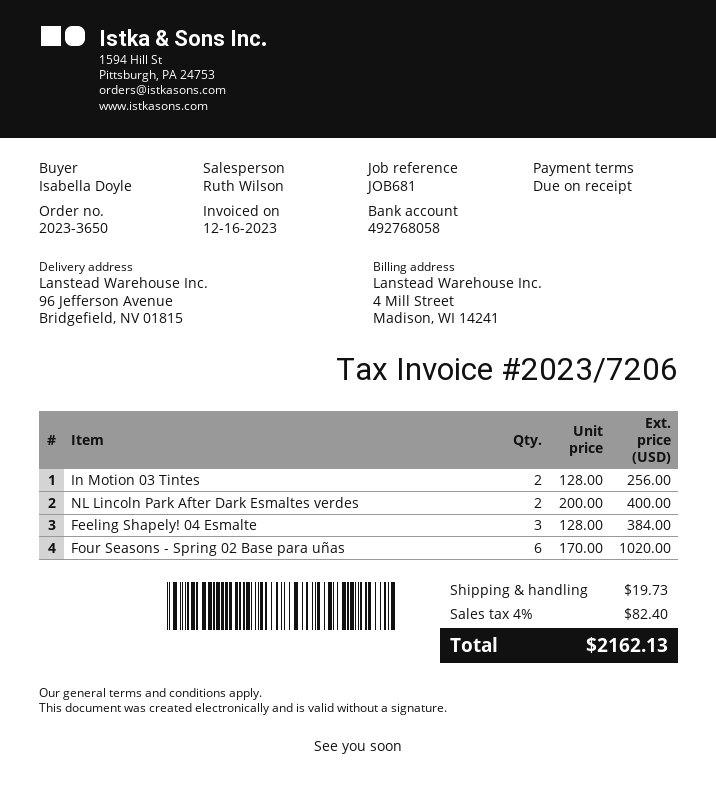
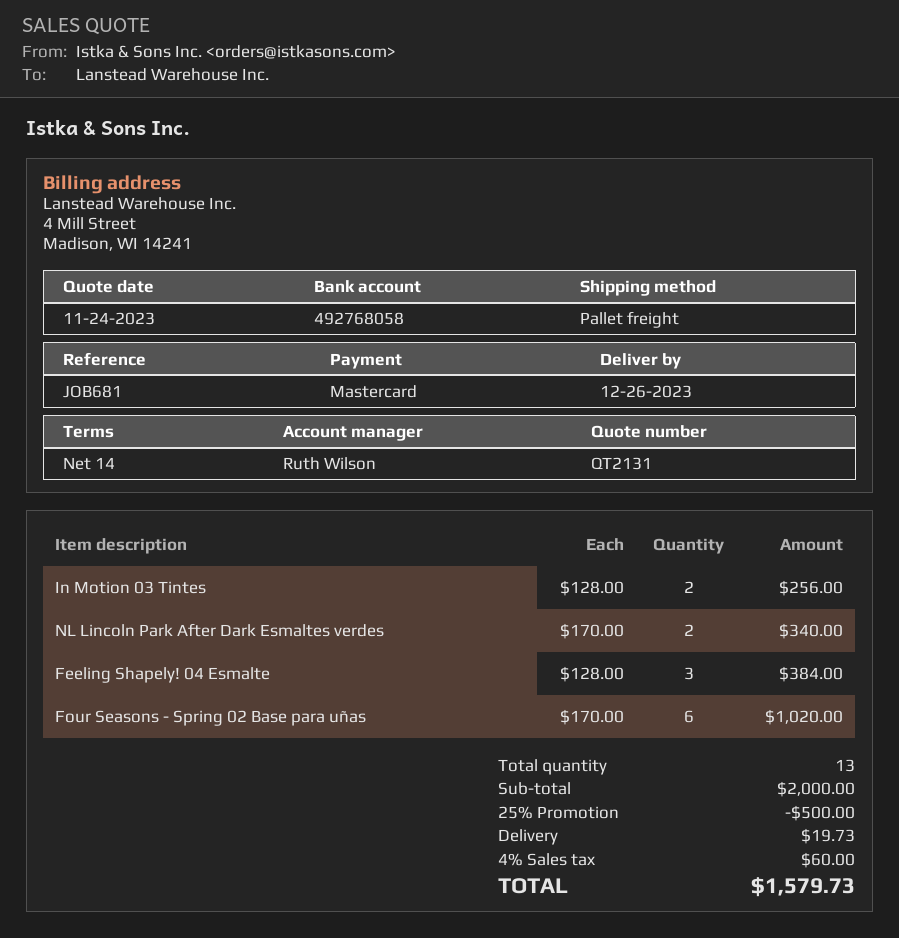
payment terms: on receipt -> 14 days
NL Lincoln Park After Dark Esmaltes verdes: 2 x 200.00 = 400.00 -> 2 x 170.00 = 340.00
discount: none -> 25% = 500.00
tax: 4% = 82.40 -> 4% = 60.00
total: 2162.13 -> 1579.73

